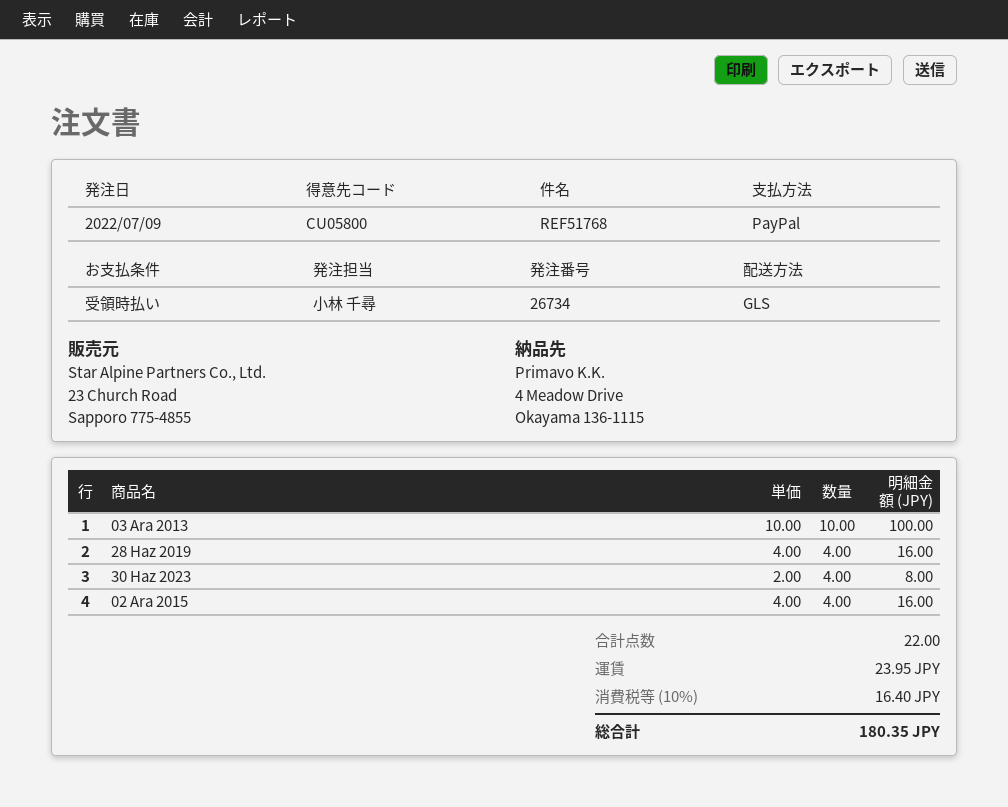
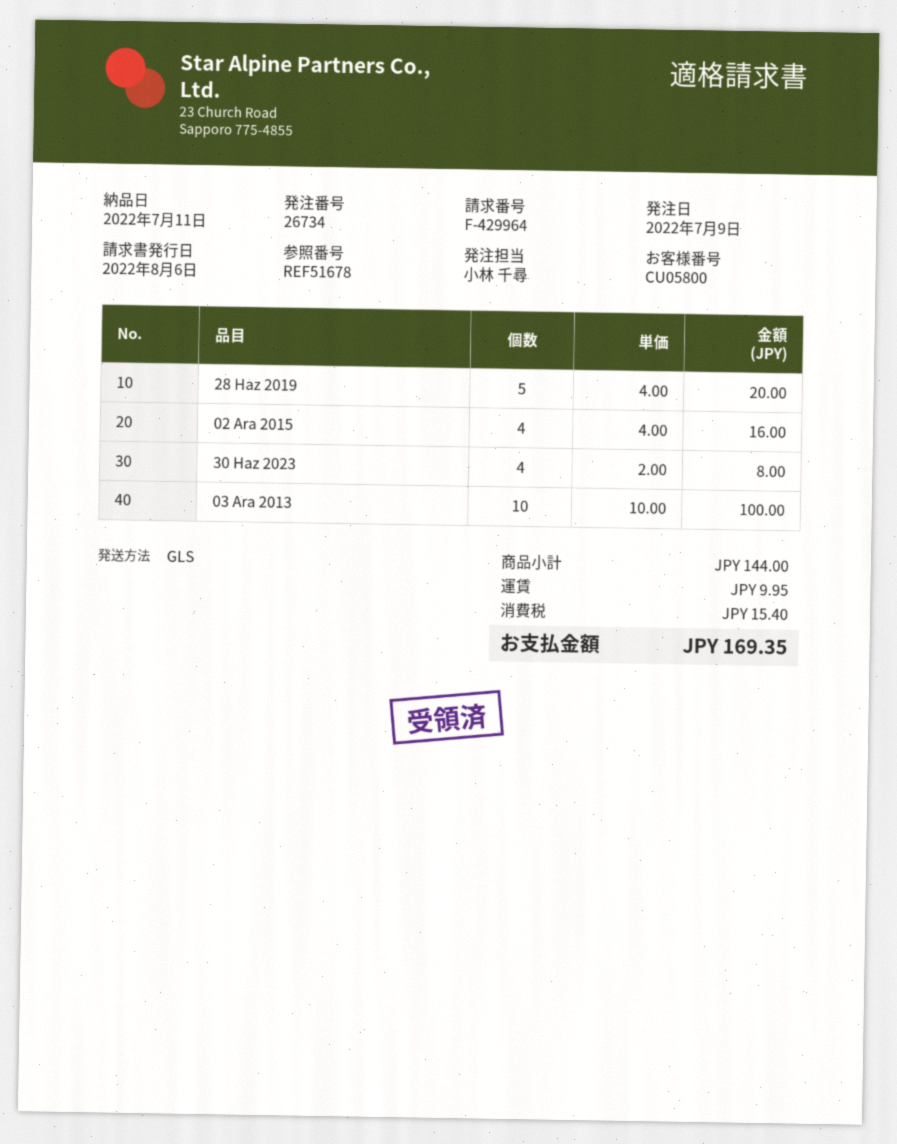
reference: REF51768 -> REF51678
28 Haz 2019: 4 x 4.00 = 16.00 -> 5 x 4.00 = 20.00
shipping: 23.95 -> 9.95
tax: 16.40 -> 15.40
total: 180.35 -> 169.35

